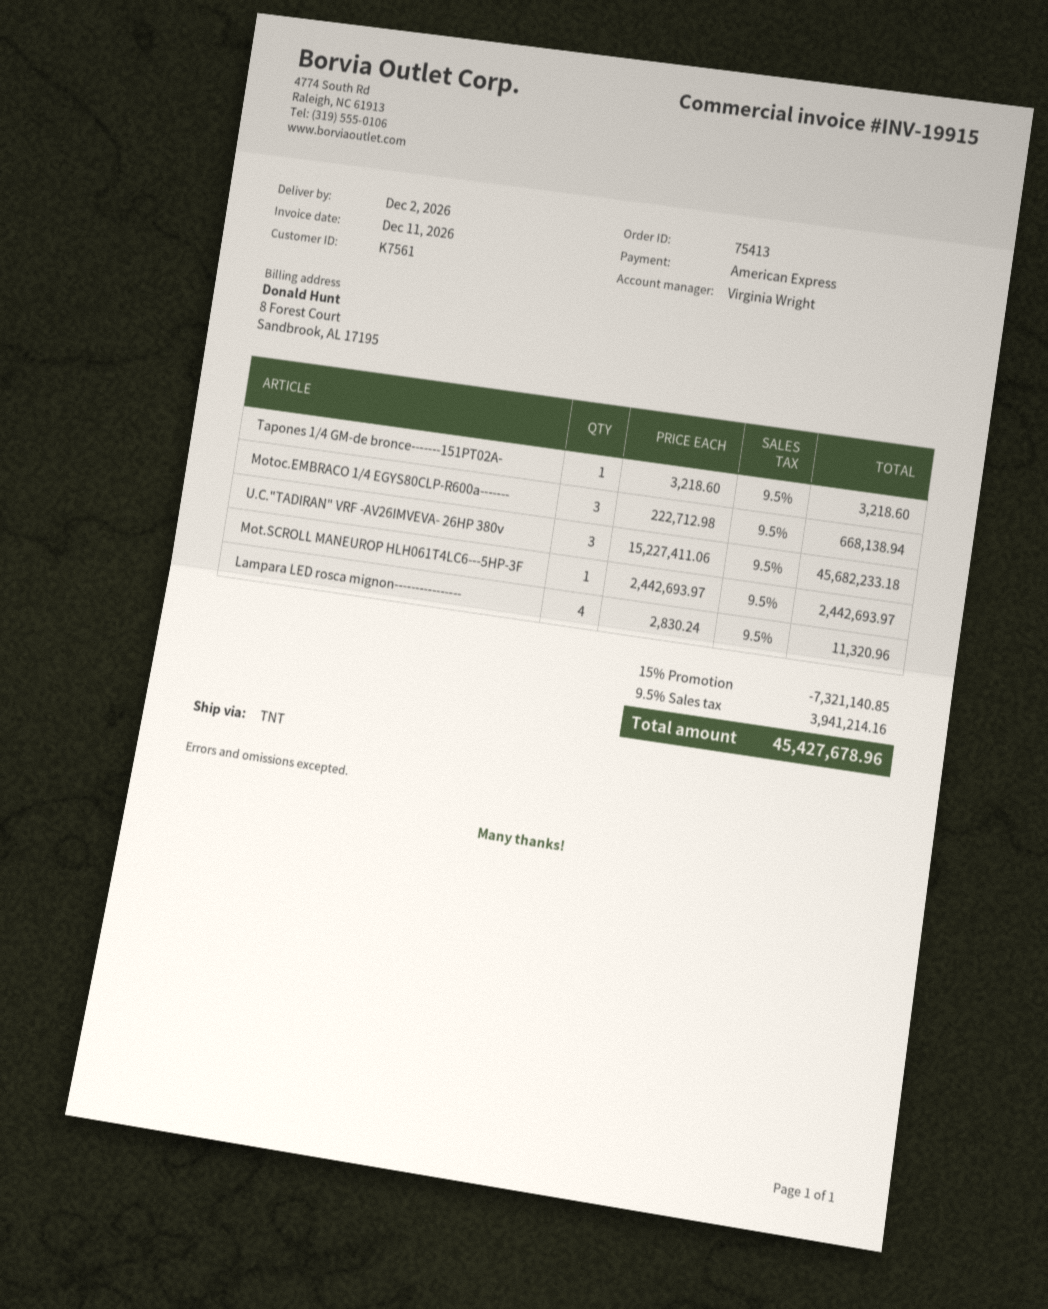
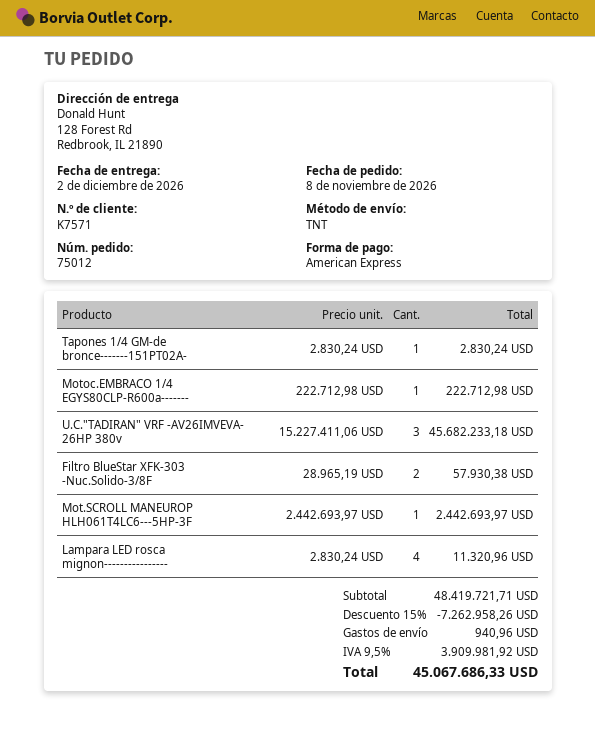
order number: 75413 -> 75012
customer number: K7561 -> K7571
Tapones 1/4 GM-de bronce-------151PT02A-: 1 x 3218.60 = 3218.60 -> 1 x 2830.24 = 2830.24
Motoc.EMBRACO 1/4 EGYS80CLP-R600a-------: 3 x 222712.98 = 668138.94 -> 1 x 222712.98 = 222712.98
Filtro BlueStar XFK-303 -Nuc.Solido-3/8F: none -> 2 x 28965.19 = 57930.38
discount: 15% = 7321140.85 -> 15% = 7262958.26
shipping: none -> 940.96
tax: 9.5% = 3941214.16 -> 9.5% = 3909981.92
total: 45427678.96 -> 45067686.33

